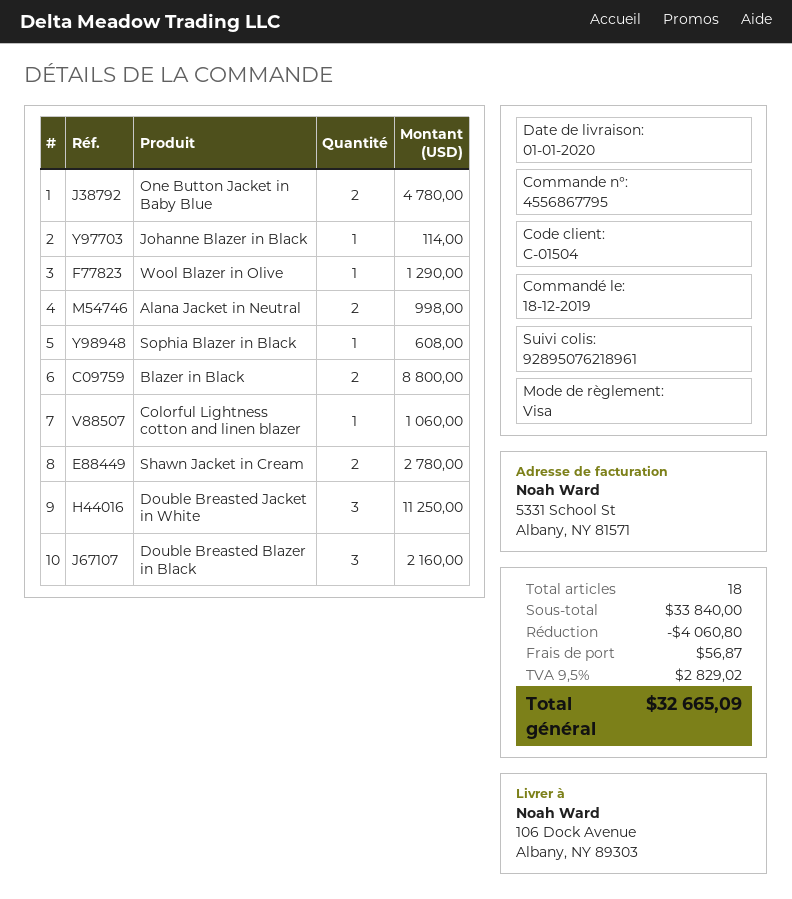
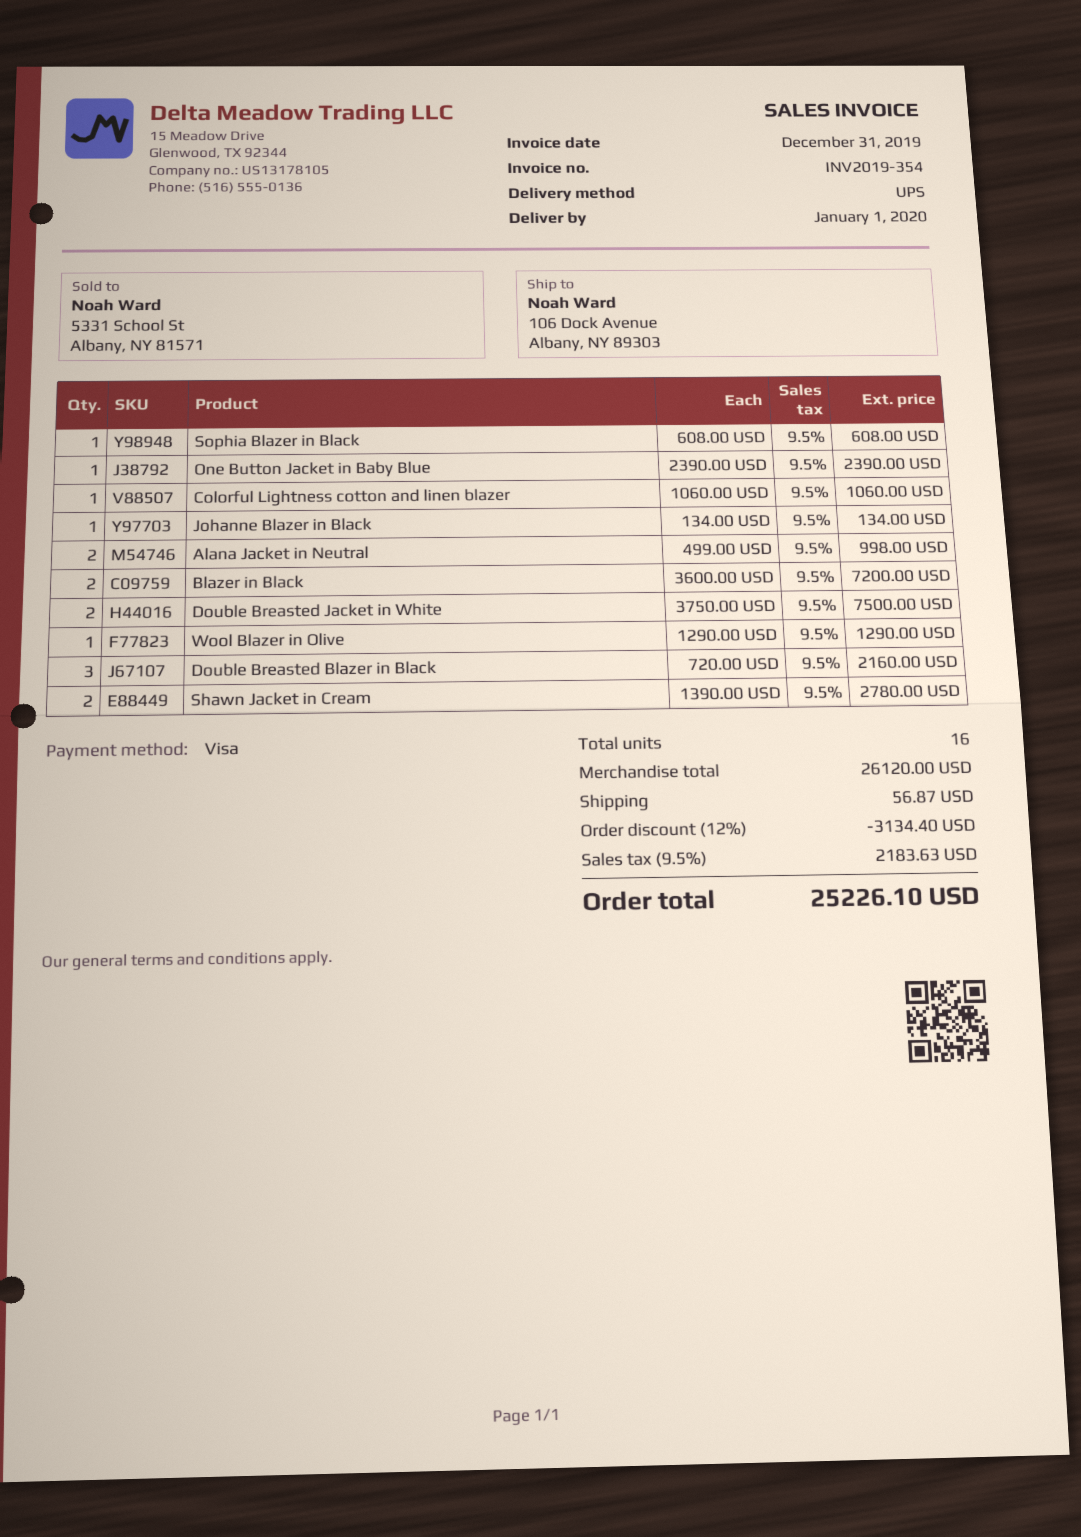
One Button Jacket in Baby Blue: 2 for 4780.00 -> 1 for 2390.00
Johanne Blazer in Black: 1 for 114.00 -> 1 for 134.00
Blazer in Black: 2 for 8800.00 -> 2 for 7200.00
Double Breasted Jacket in White: 3 for 11250.00 -> 2 for 7500.00
total quantity: 18 -> 16
subtotal: 33840.00 -> 26120.00
discount: 4060.80 -> 3134.40
tax: 9.5% = 2829.02 -> 9.5% = 2183.63
total: 32665.09 -> 25226.10

